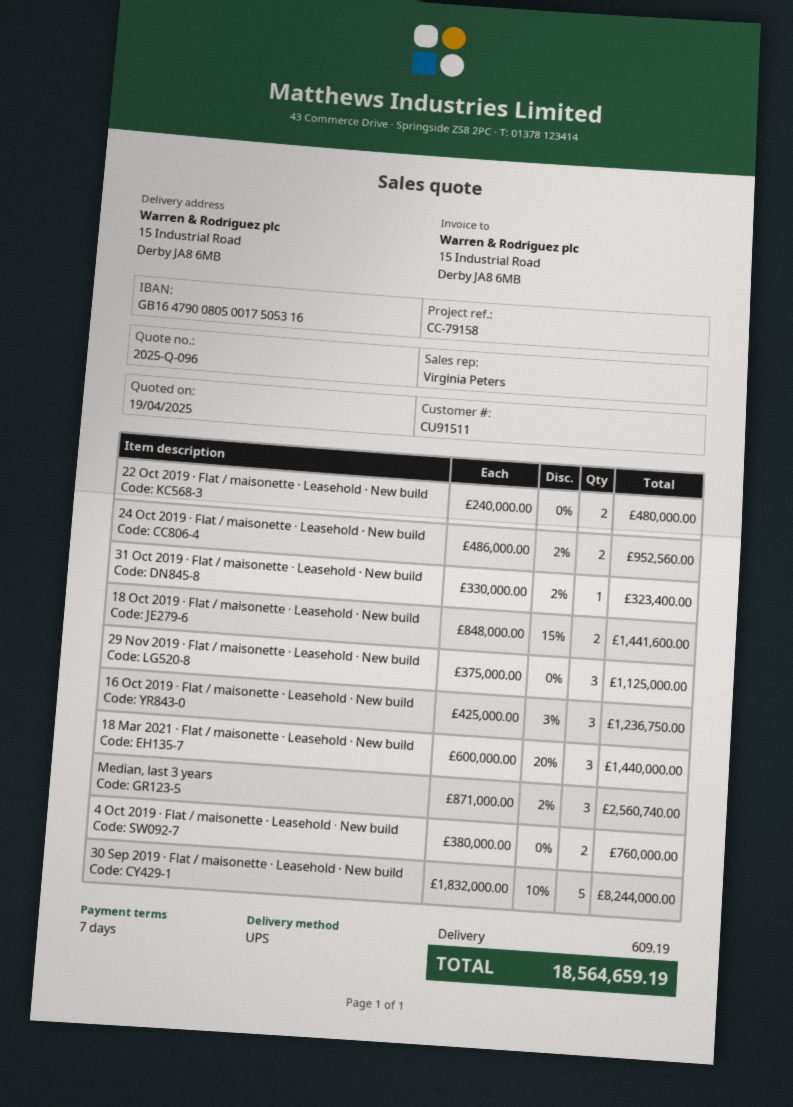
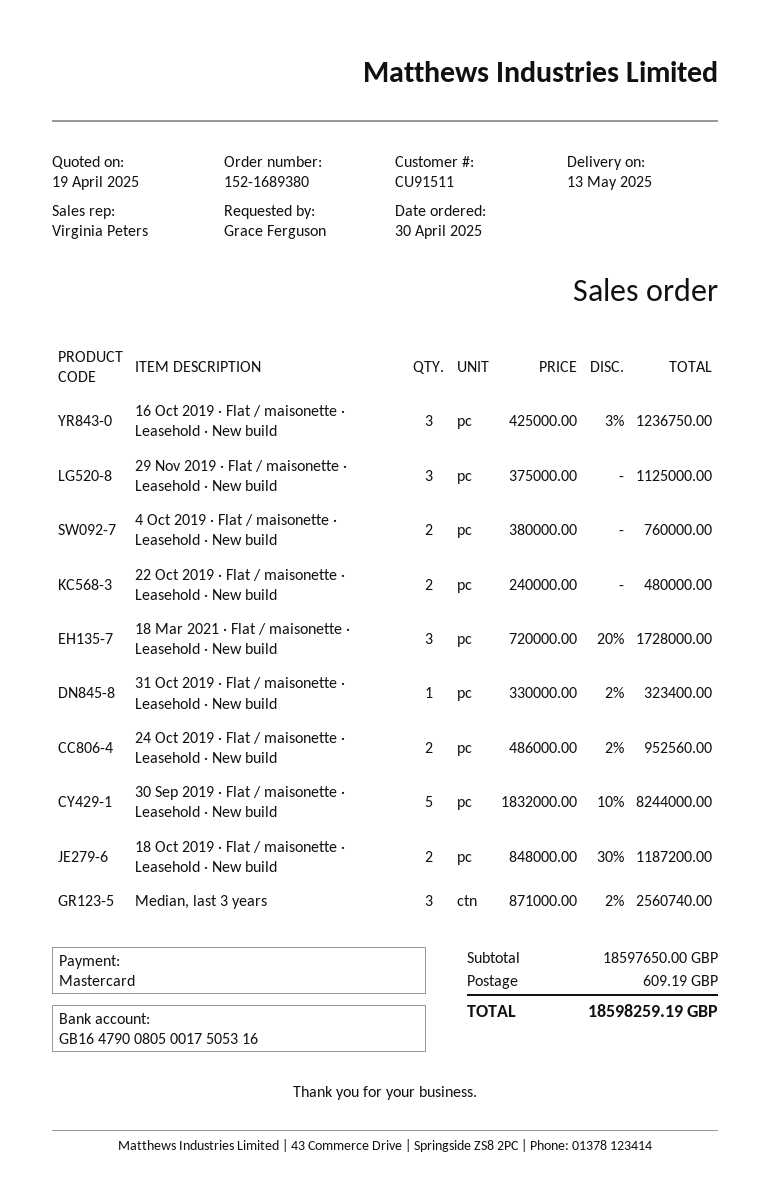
18 Oct 2019 · Flat / maisonette · Leasehold · New build: 2 x 848000.00 - 15% = 1441600.00 -> 2 x 848000.00 - 30% = 1187200.00
18 Mar 2021 · Flat / maisonette · Leasehold · New build: 3 x 600000.00 - 20% = 1440000.00 -> 3 x 720000.00 - 20% = 1728000.00
total: 18564659.19 -> 18598259.19

